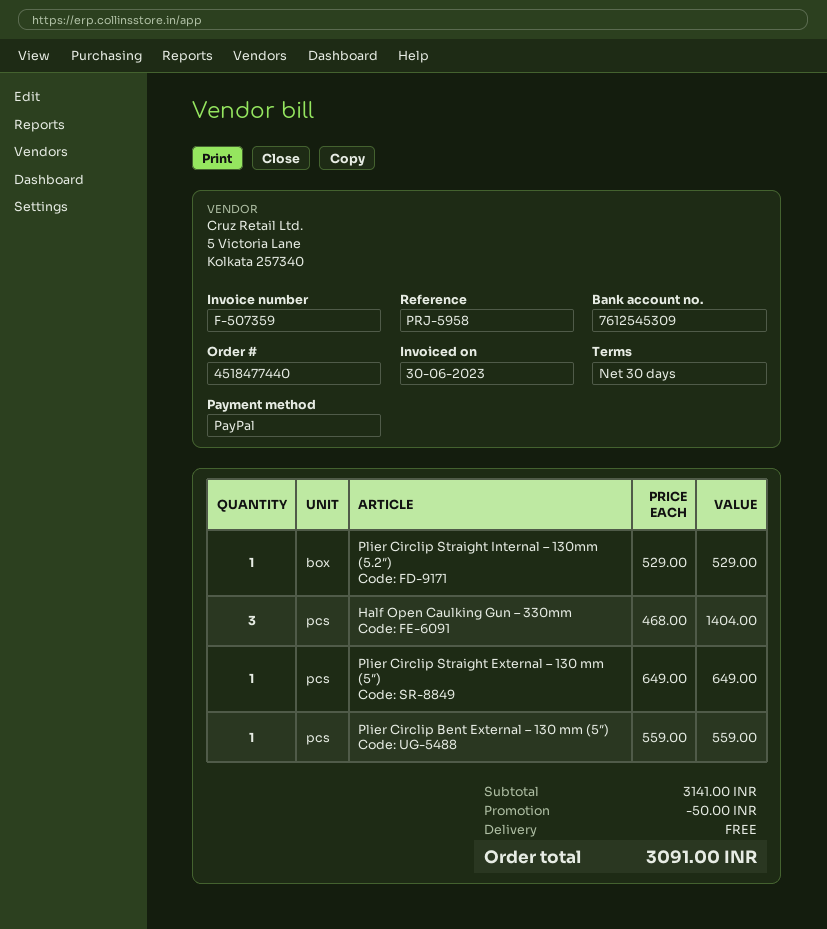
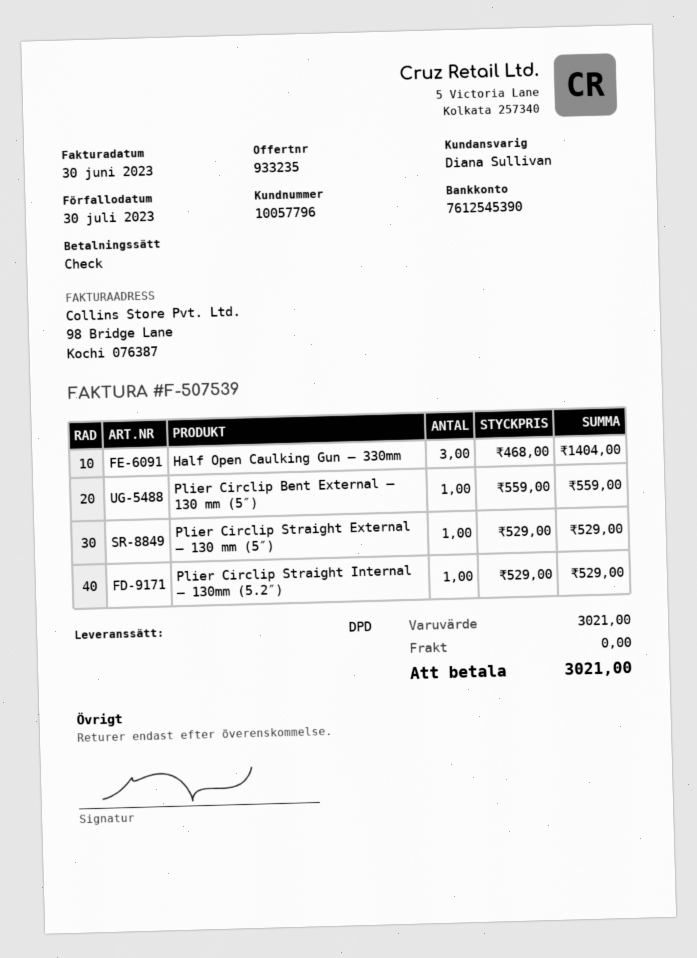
invoice number: F-507359 -> F-507539
payment method: PayPal -> cheque
bank account: 7612545309 -> 7612545390
Plier Circlip Straight External – 130 mm (5″): 1 x 649.00 = 649.00 -> 1 x 529.00 = 529.00
subtotal: 3141.00 -> 3021.00
discount: 50.00 -> none
total: 3091.00 -> 3021.00

